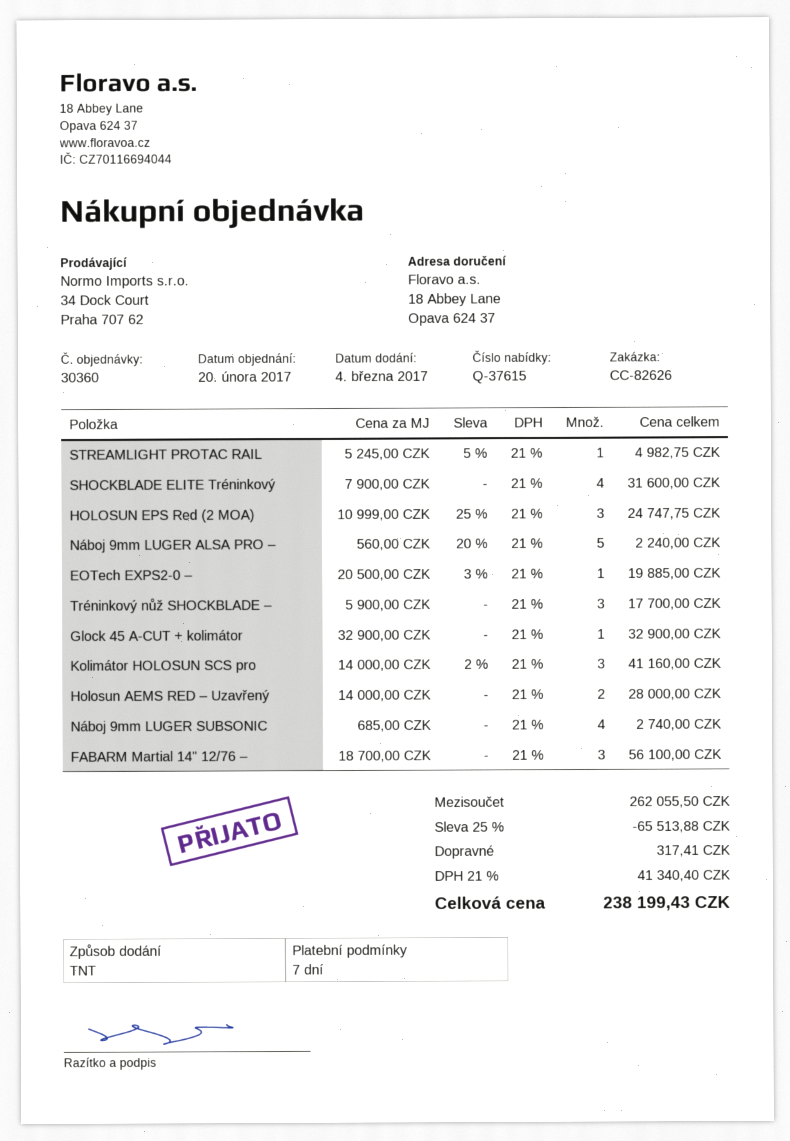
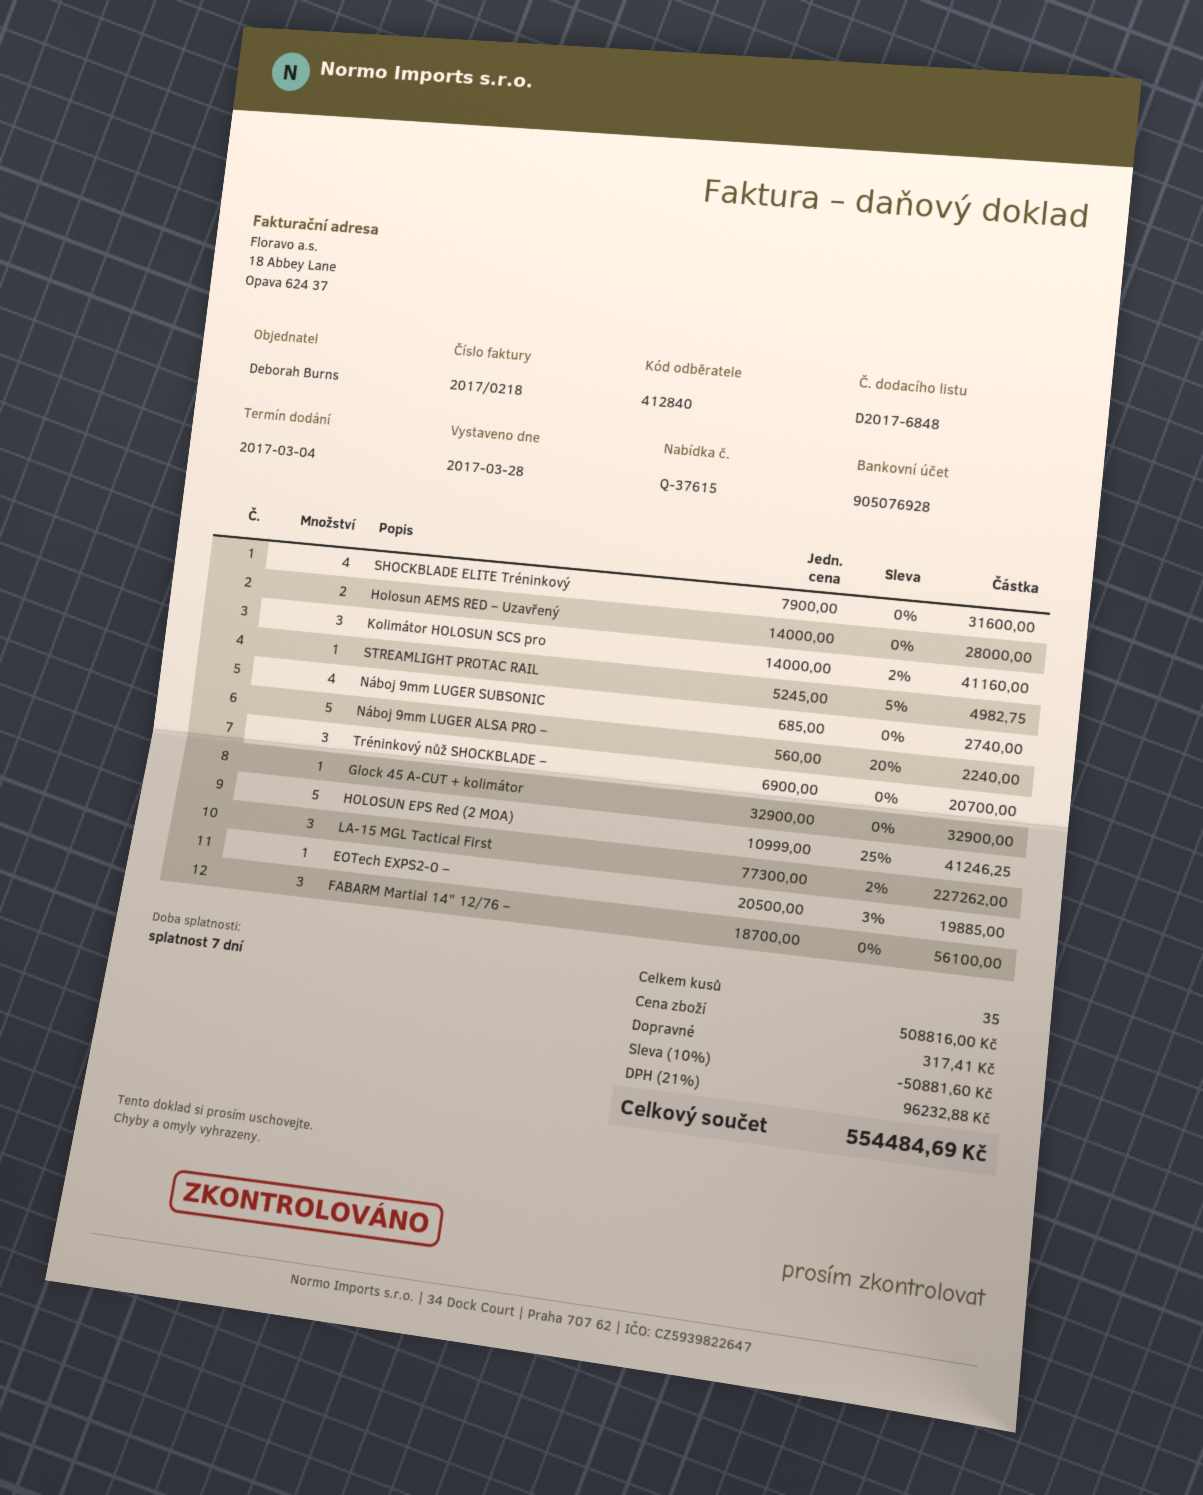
HOLOSUN EPS Red (2 MOA): 3 x 10999.00 - 25% = 24747.75 -> 5 x 10999.00 - 25% = 41246.25
Tréninkový nůž SHOCKBLADE –: 3 x 5900.00 = 17700.00 -> 3 x 6900.00 = 20700.00
LA-15 MGL Tactical First: none -> 3 x 77300.00 - 2% = 227262.00
subtotal: 262055.50 -> 508816.00
discount: 25% = 65513.88 -> 10% = 50881.60
tax: 21% = 41340.40 -> 21% = 96232.88
total: 238199.43 -> 554484.69

